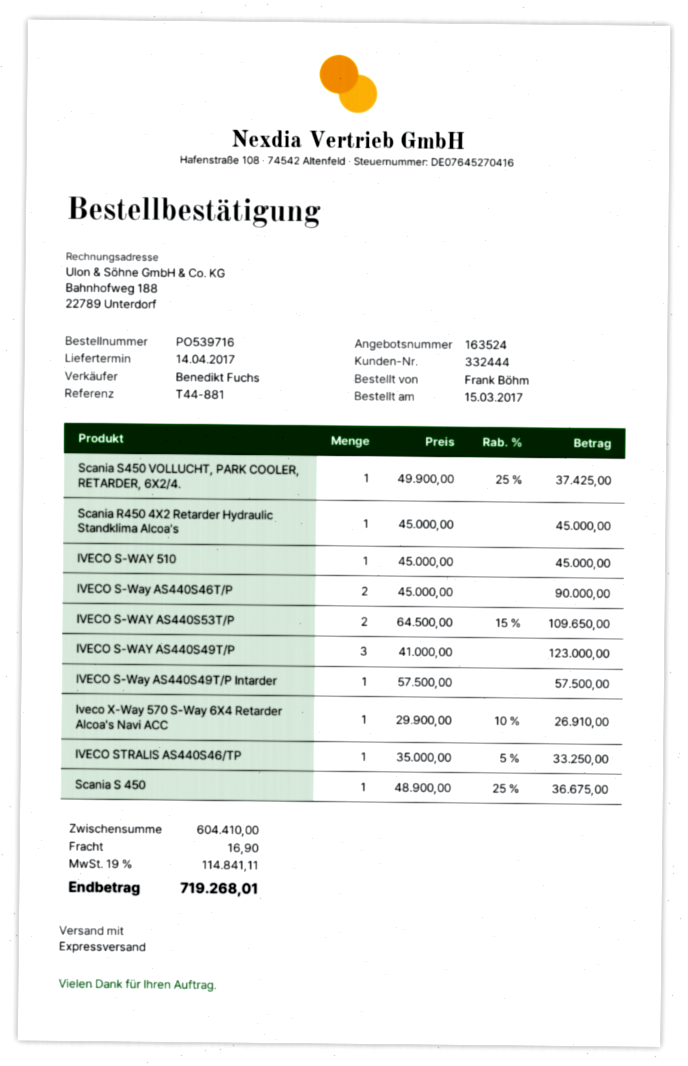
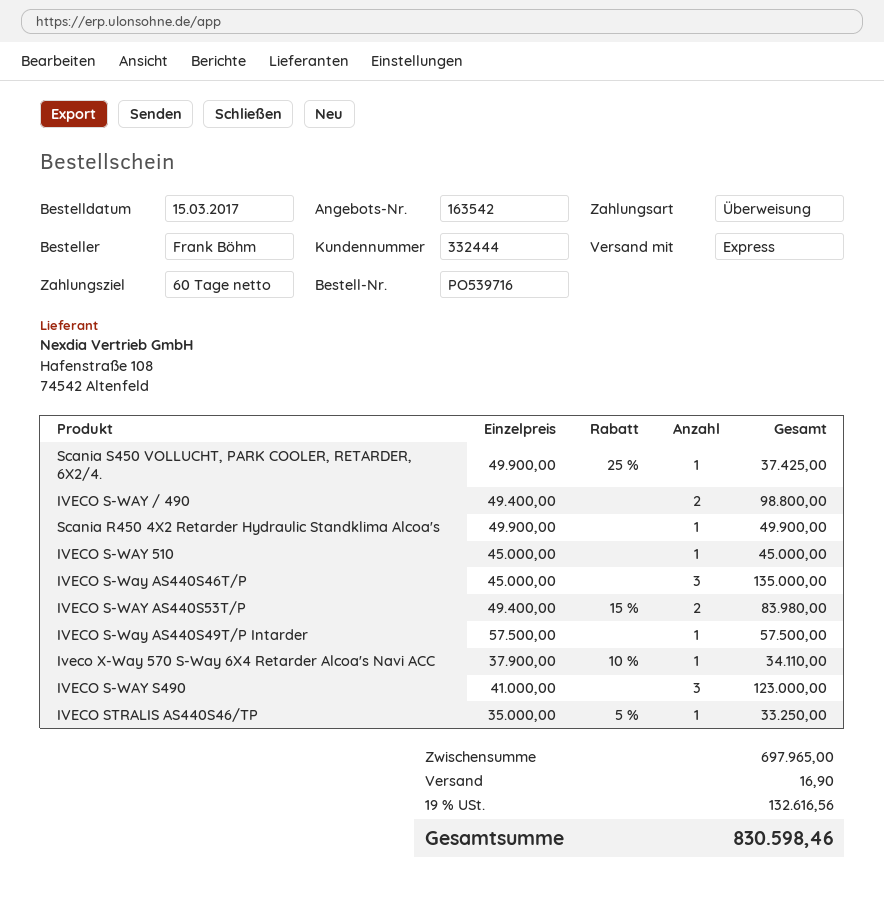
quote number: 163524 -> 163542
Scania R450 4X2 Retarder Hydraulic Standklima Alcoa's: 1 x 45000.00 = 45000.00 -> 1 x 49900.00 = 49900.00
IVECO S-Way AS440S46T/P: 2 x 45000.00 = 90000.00 -> 3 x 45000.00 = 135000.00
IVECO S-WAY AS440S53T/P: 2 x 64500.00 - 15% = 109650.00 -> 2 x 49400.00 - 15% = 83980.00
IVECO S-WAY AS440S49T/P: 3 x 41000.00 = 123000.00 -> none
Iveco X-Way 570 S-Way 6X4 Retarder Alcoa's Navi ACC: 1 x 29900.00 - 10% = 26910.00 -> 1 x 37900.00 - 10% = 34110.00
Scania S 450: 1 x 48900.00 - 25% = 36675.00 -> none
IVECO S-WAY / 490: none -> 2 x 49400.00 = 98800.00
IVECO S-WAY S490: none -> 3 x 41000.00 = 123000.00
subtotal: 604410.00 -> 697965.00
tax: 19% = 114841.11 -> 19% = 132616.56
total: 719268.01 -> 830598.46

